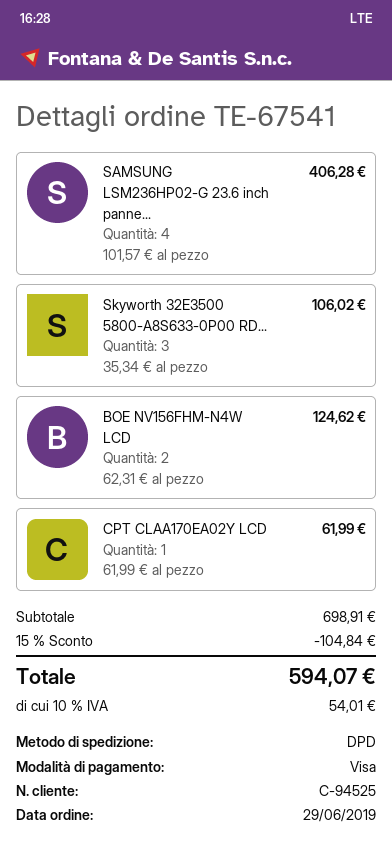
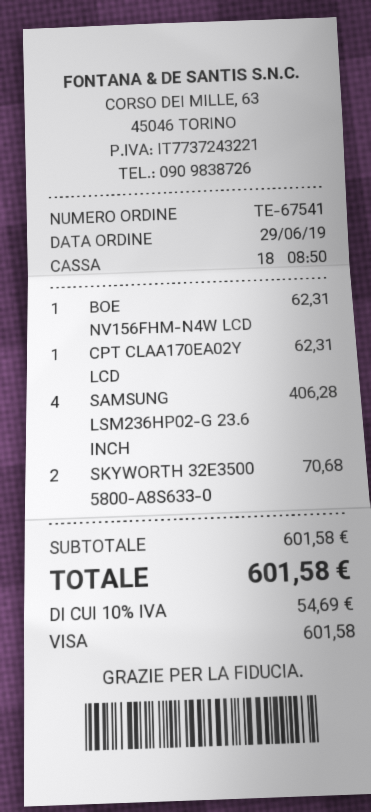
Skyworth 32E3500 5800-A8S633-0P00 RD...: 3 for 106.02 -> 2 for 70.68
BOE NV156FHM-N4W LCD: 2 for 124.62 -> 1 for 62.31
CPT CLAA170EA02Y LCD: 1 for 61.99 -> 1 for 62.31
subtotal: 698.91 -> 601.58
discount: 15% = 104.84 -> none
tax: 10% = 54.01 -> 10% = 54.69
total: 594.07 -> 601.58

